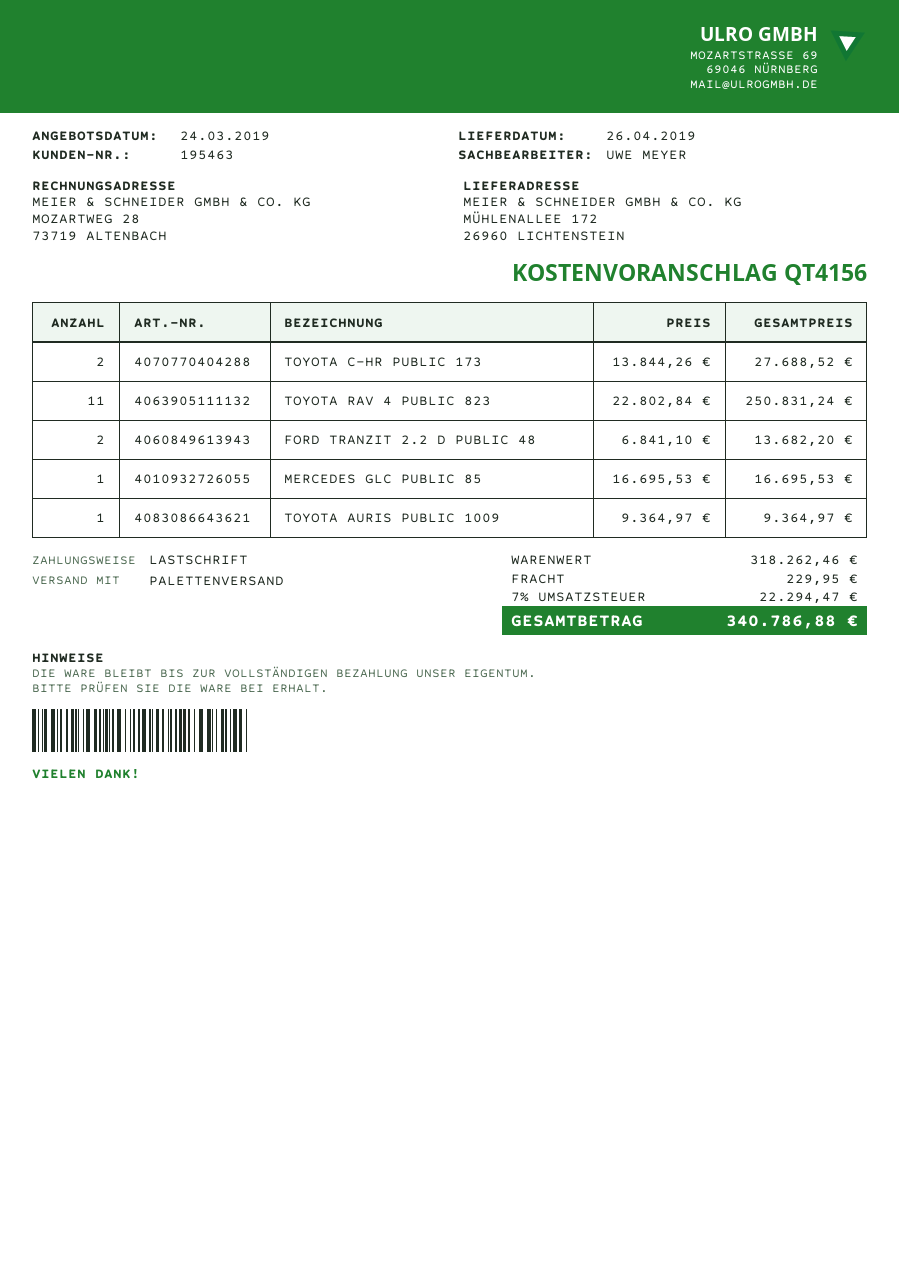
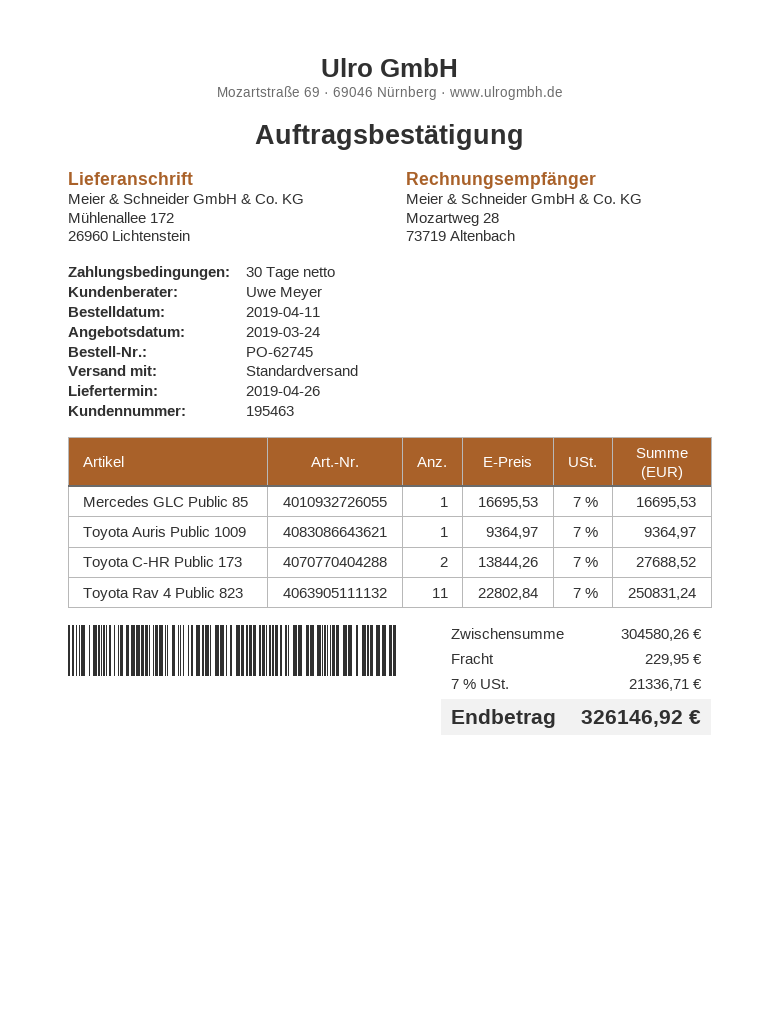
shipping method: pallet freight -> standard
FORD TRANZIT 2.2 D PUBLIC 48: 2 x 6841.10 = 13682.20 -> none
subtotal: 318262.46 -> 304580.26
tax: 7% = 22294.47 -> 7% = 21336.71
total: 340786.88 -> 326146.92

